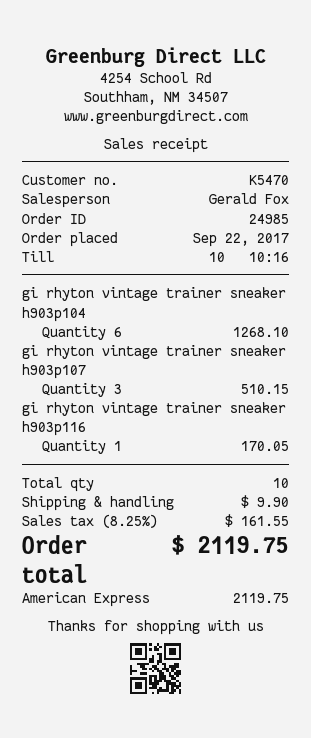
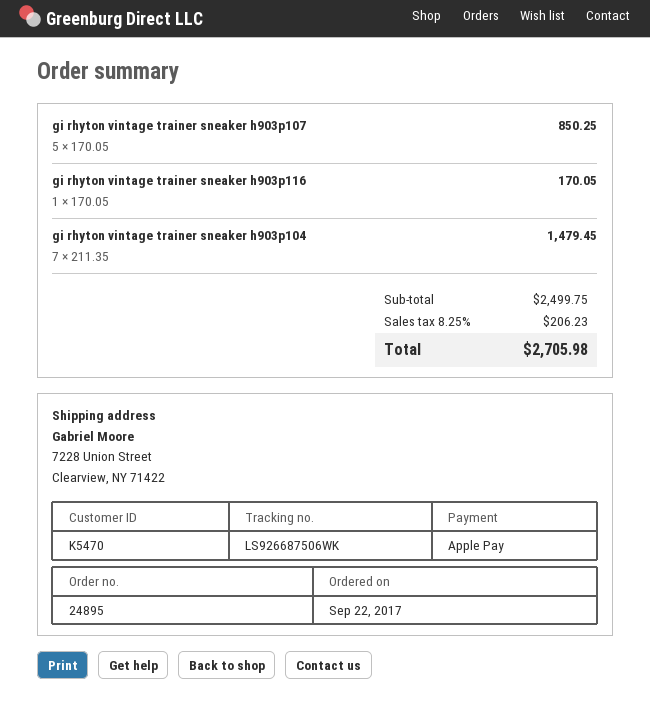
order number: 24985 -> 24895
payment method: American Express -> Apple Pay
gi rhyton vintage trainer sneaker h903p104: 6 for 1268.10 -> 7 for 1479.45
gi rhyton vintage trainer sneaker h903p107: 3 for 510.15 -> 5 for 850.25
shipping: 9.90 -> none
tax: 8.25% = 161.55 -> 8.25% = 206.23
total: 2119.75 -> 2705.98

